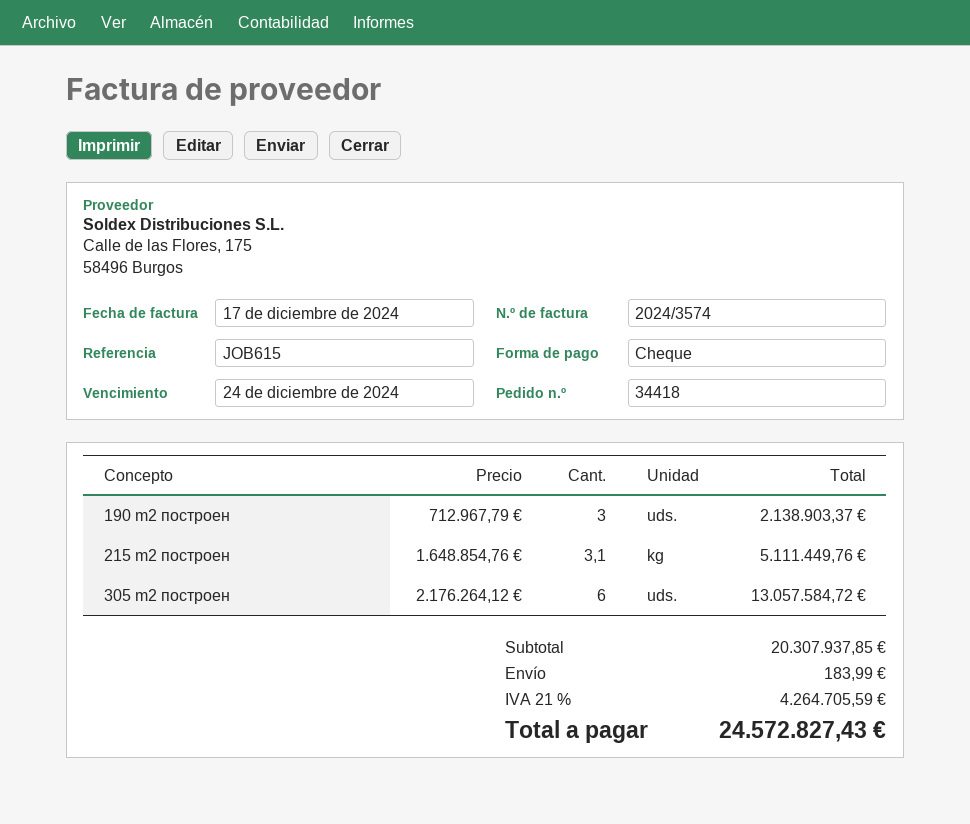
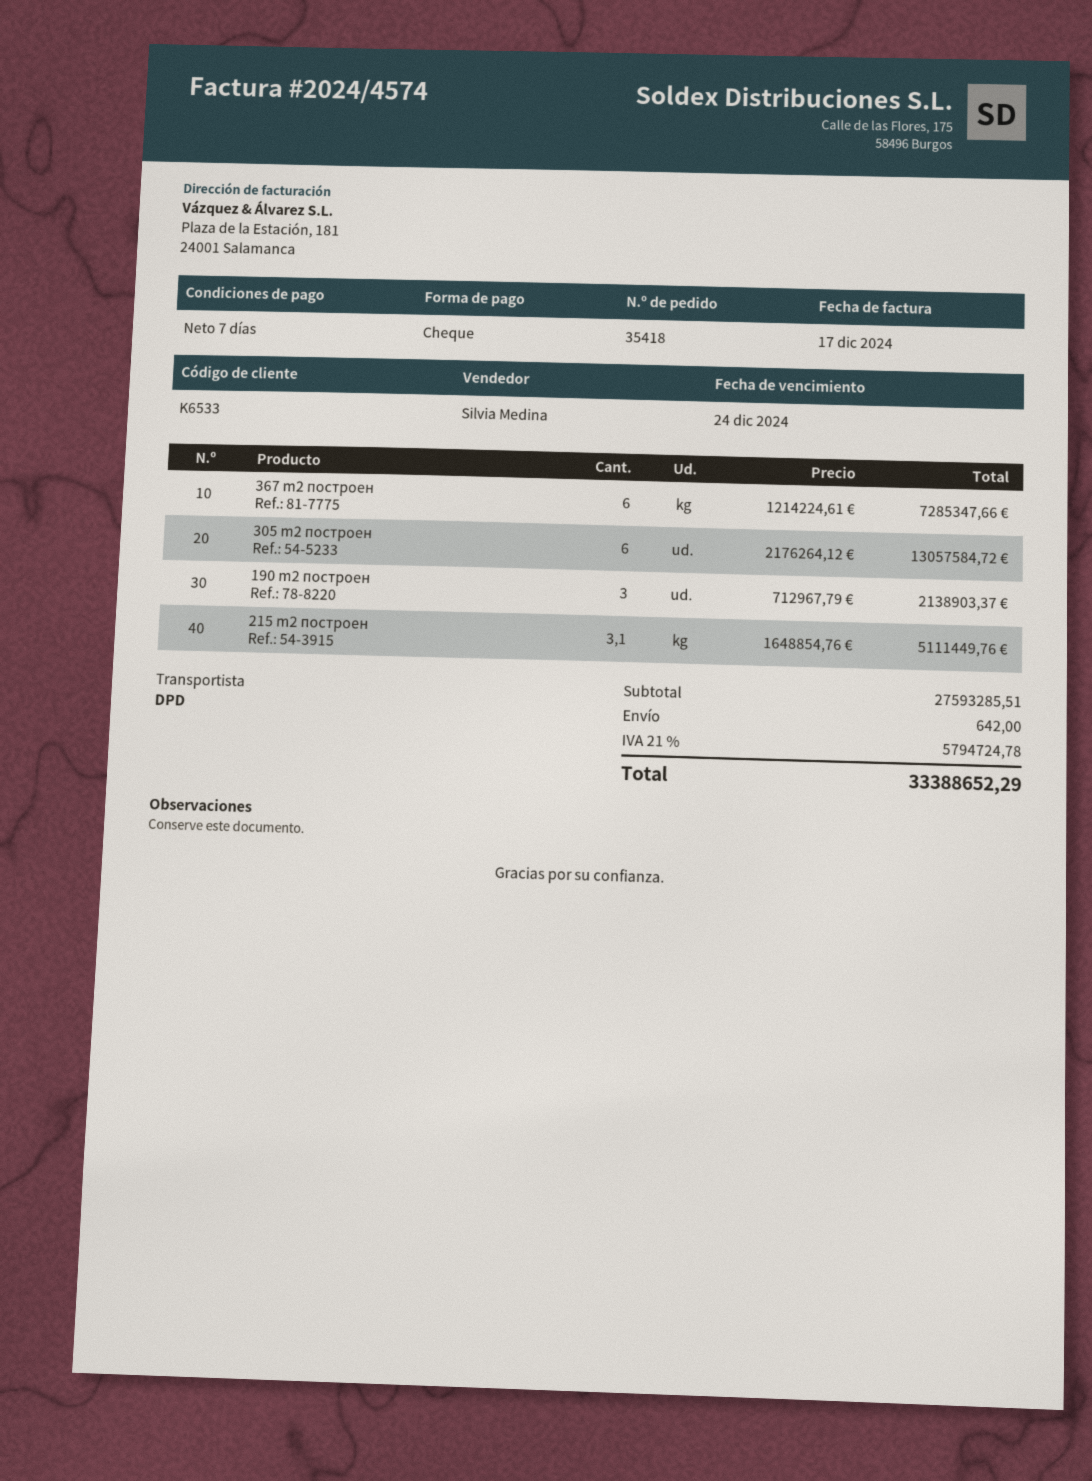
order number: 34418 -> 35418
invoice number: 2024/3574 -> 2024/4574
367 m2 построен: none -> 6 x 1214224.61 = 7285347.66
subtotal: 20307937.85 -> 27593285.51
shipping: 183.99 -> 642.00
tax: 21% = 4264705.59 -> 21% = 5794724.78
total: 24572827.43 -> 33388652.29

